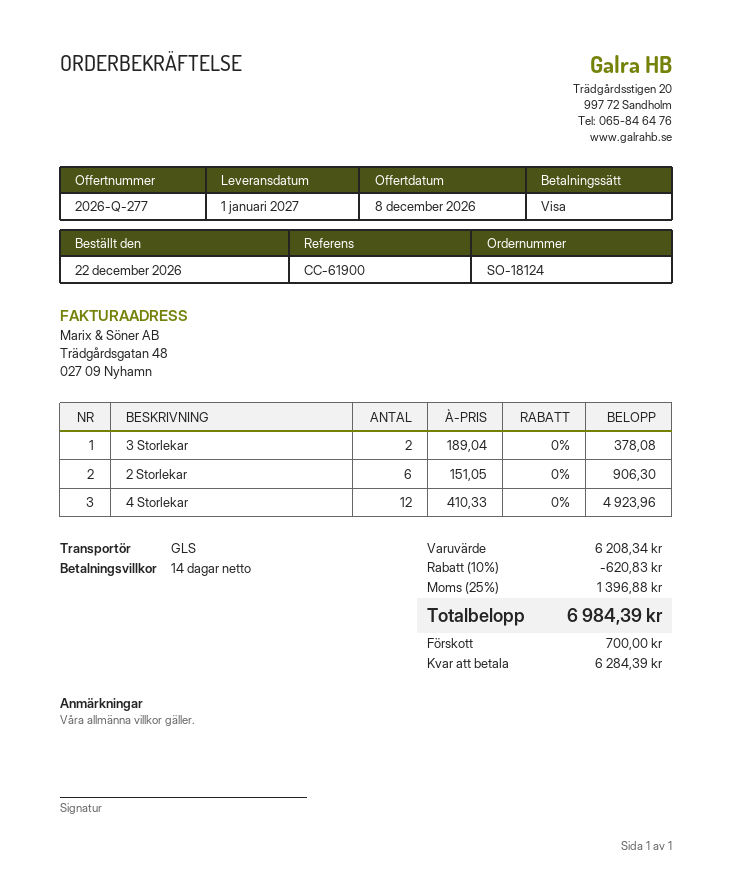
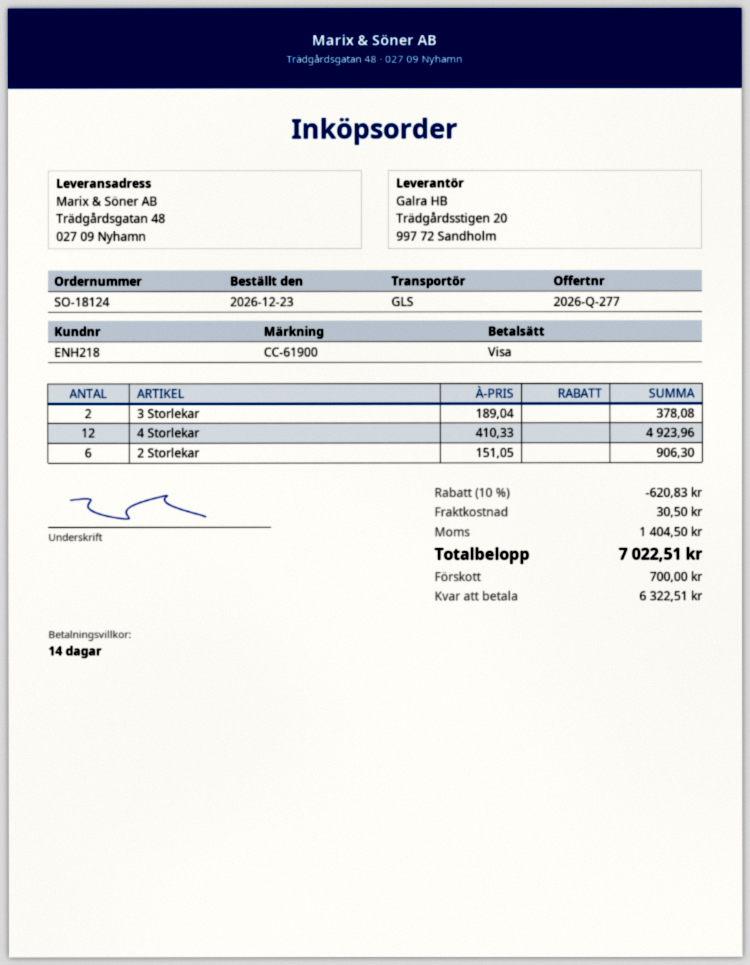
order date: 2026-12-22 -> 2026-12-23
shipping: none -> 30.50
tax: 1396.88 -> 1404.50
total: 6984.39 -> 7022.51
balance: 6284.39 -> 6322.51

